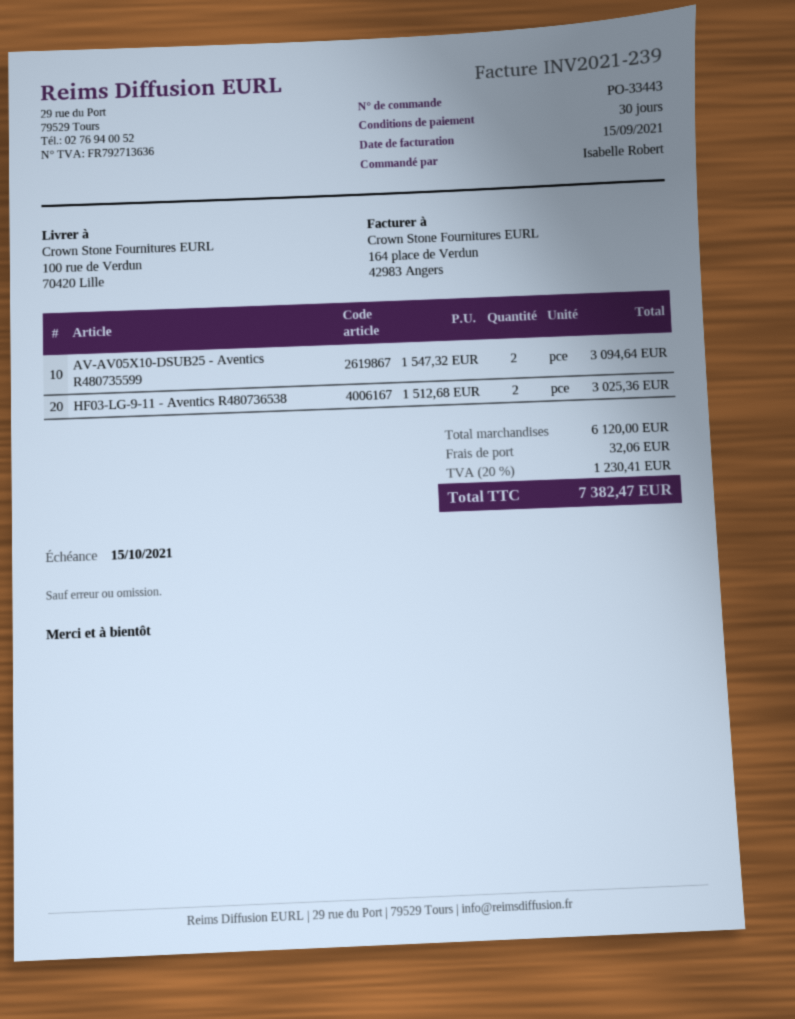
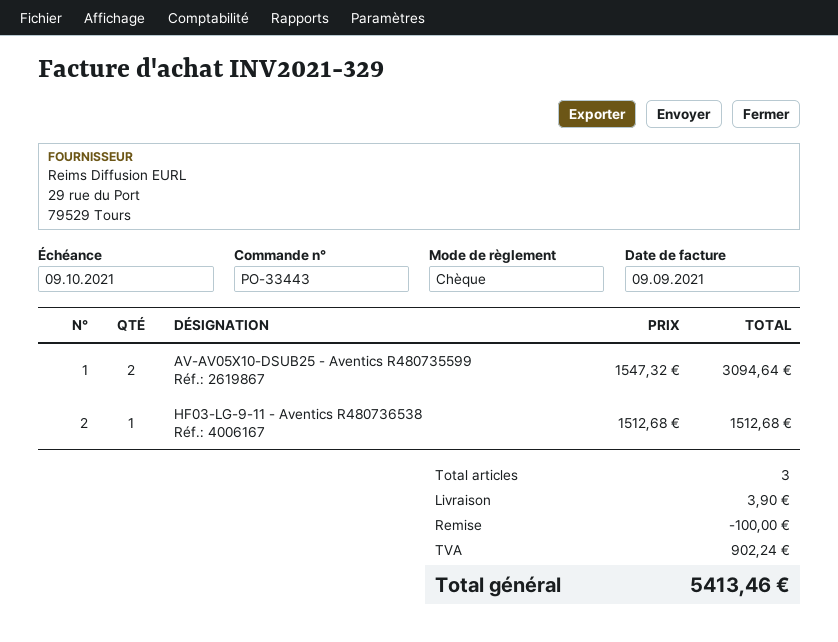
invoice number: INV2021-239 -> INV2021-329
invoice date: 2021-09-15 -> 2021-09-09
due date: 2021-10-15 -> 2021-10-09
HF03-LG-9-11 - Aventics R480736538: 2 x 1512.68 = 3025.36 -> 1 x 1512.68 = 1512.68
discount: none -> 100.00
shipping: 32.06 -> 3.90
tax: 1230.41 -> 902.24
total: 7382.47 -> 5413.46

